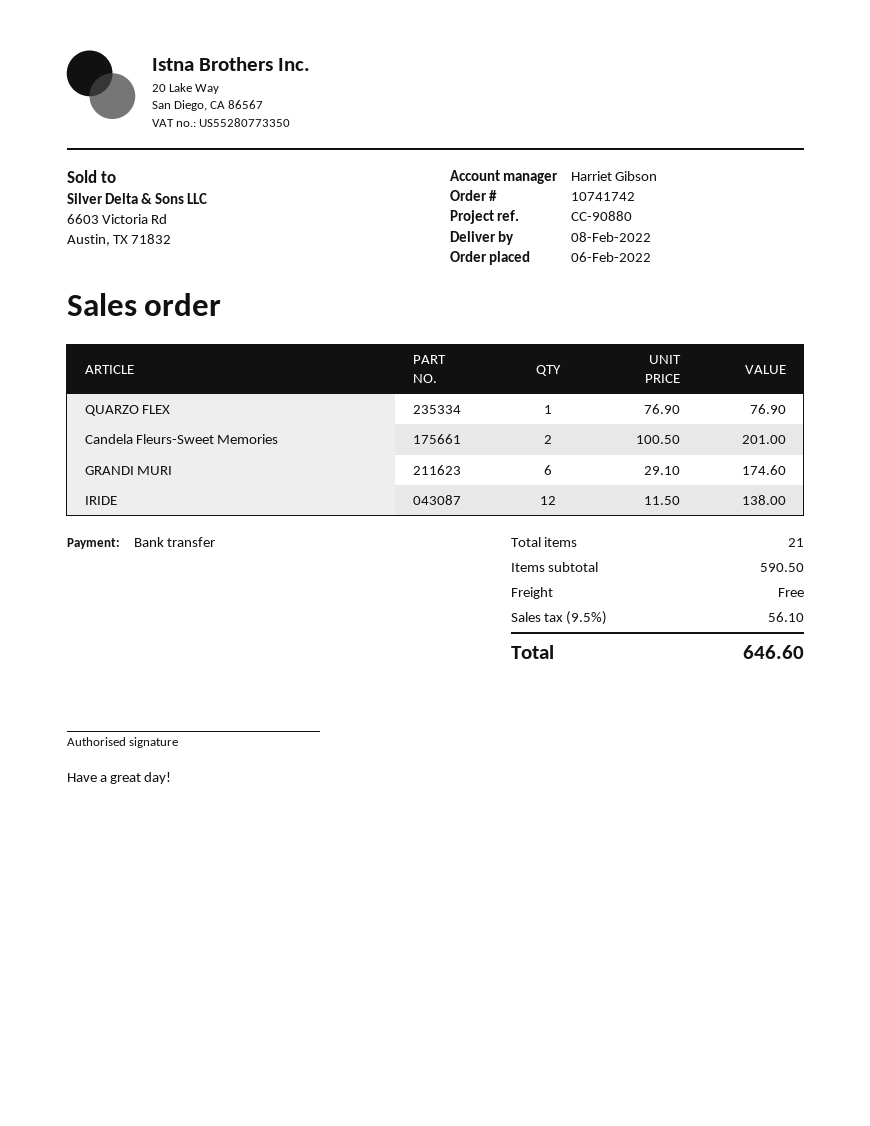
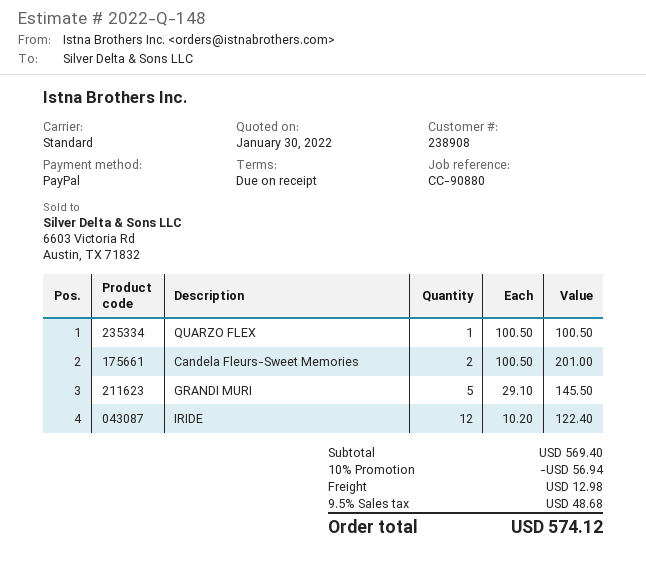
payment method: bank transfer -> PayPal
QUARZO FLEX: 1 x 76.90 = 76.90 -> 1 x 100.50 = 100.50
GRANDI MURI: 6 x 29.10 = 174.60 -> 5 x 29.10 = 145.50
IRIDE: 12 x 11.50 = 138.00 -> 12 x 10.20 = 122.40
subtotal: 590.50 -> 569.40
discount: none -> 10% = 56.94
shipping: 0.00 -> 12.98
tax: 9.5% = 56.10 -> 9.5% = 48.68
total: 646.60 -> 574.12

